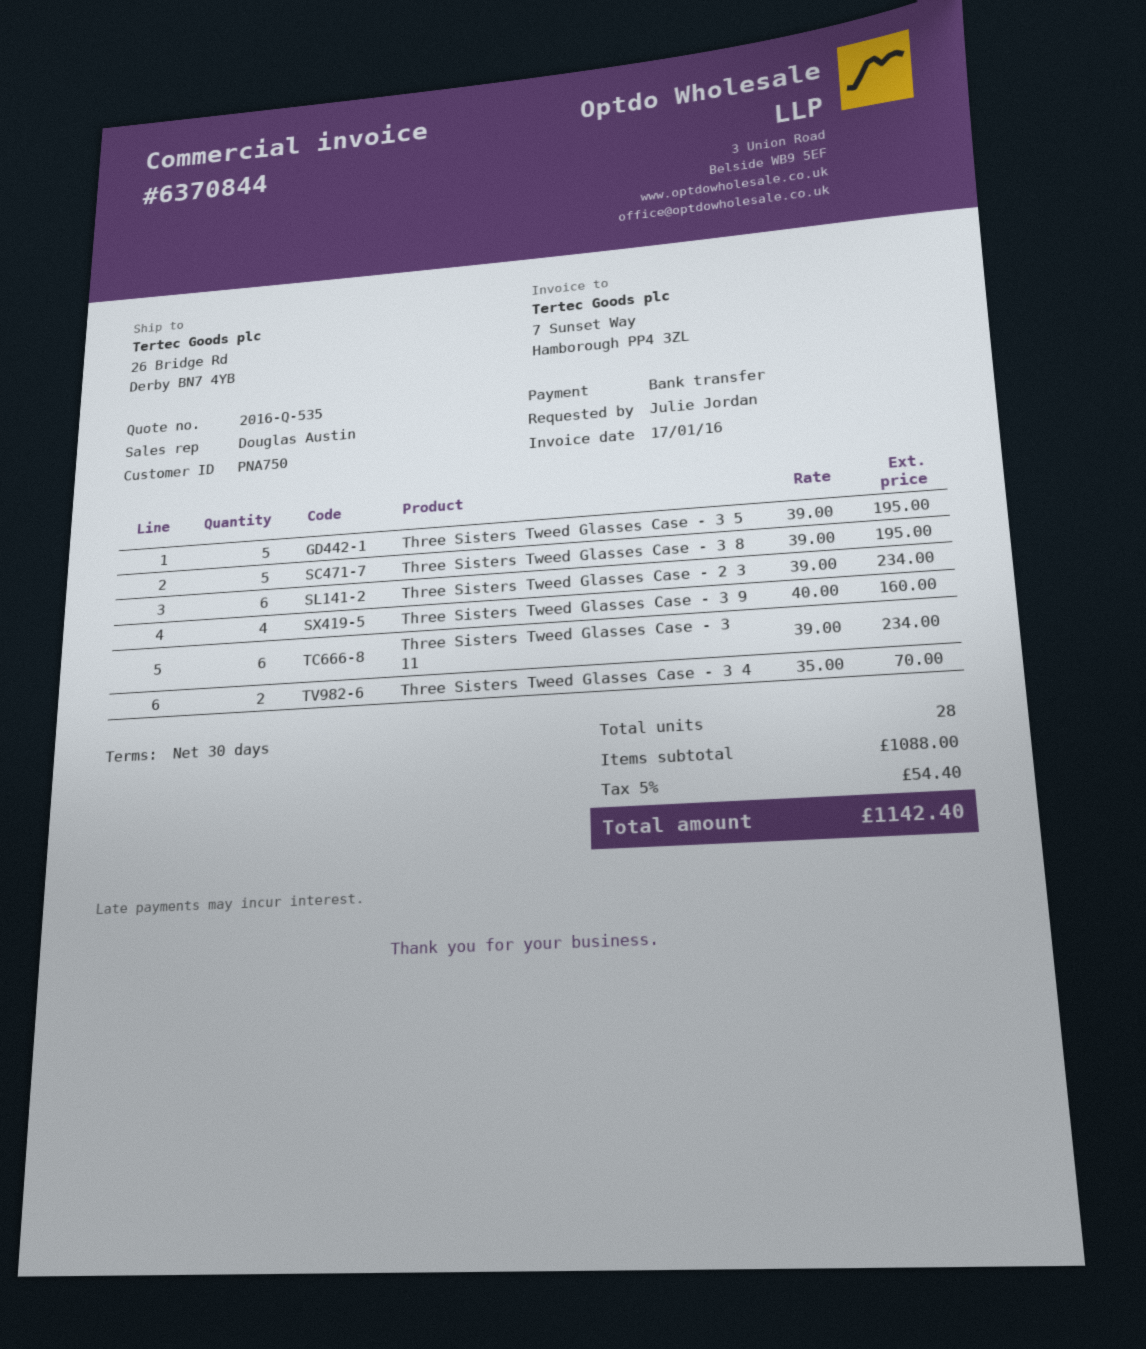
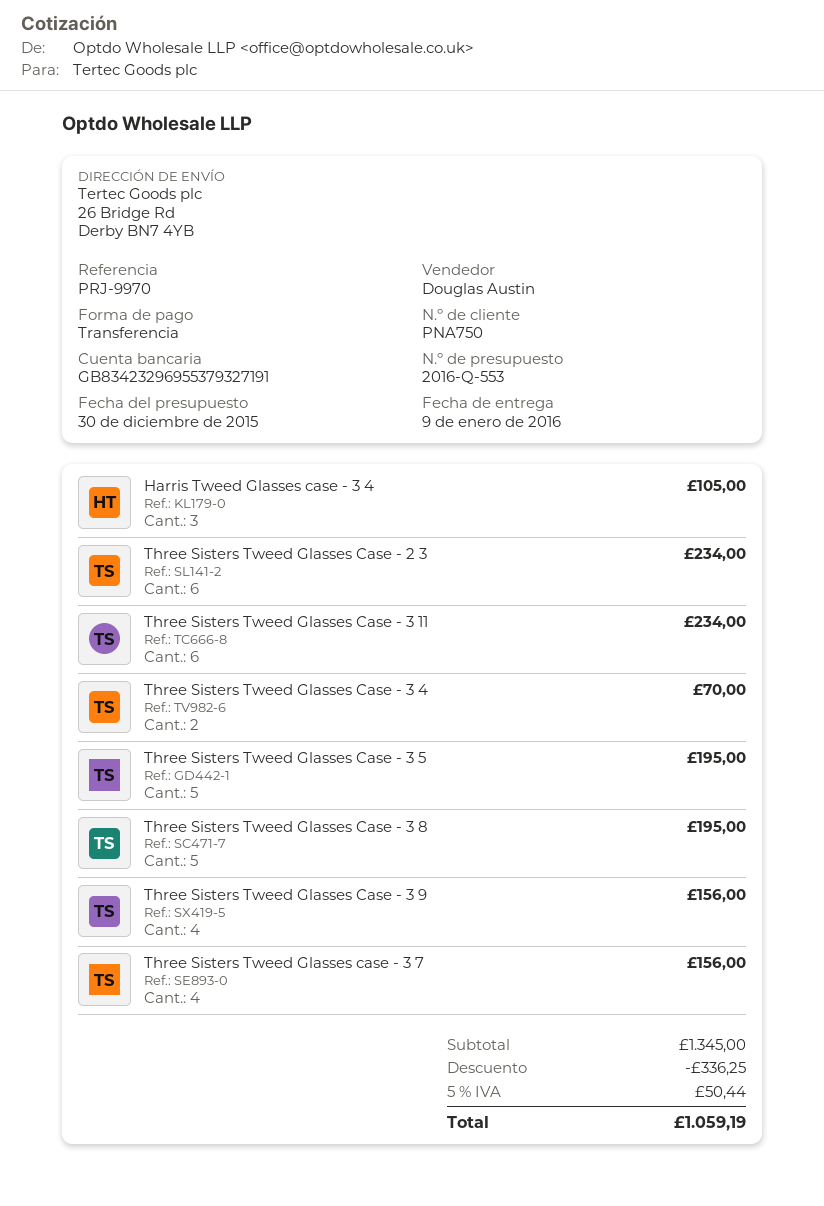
quote number: 2016-Q-535 -> 2016-Q-553
Three Sisters Tweed Glasses Case - 3 9: 4 for 160.00 -> 4 for 156.00
Harris Tweed Glasses case - 3 4: none -> 3 for 105.00
Three Sisters Tweed Glasses case - 3 7: none -> 4 for 156.00
subtotal: 1088.00 -> 1345.00
discount: none -> 336.25
tax: 5% = 54.40 -> 5% = 50.44
total: 1142.40 -> 1059.19

